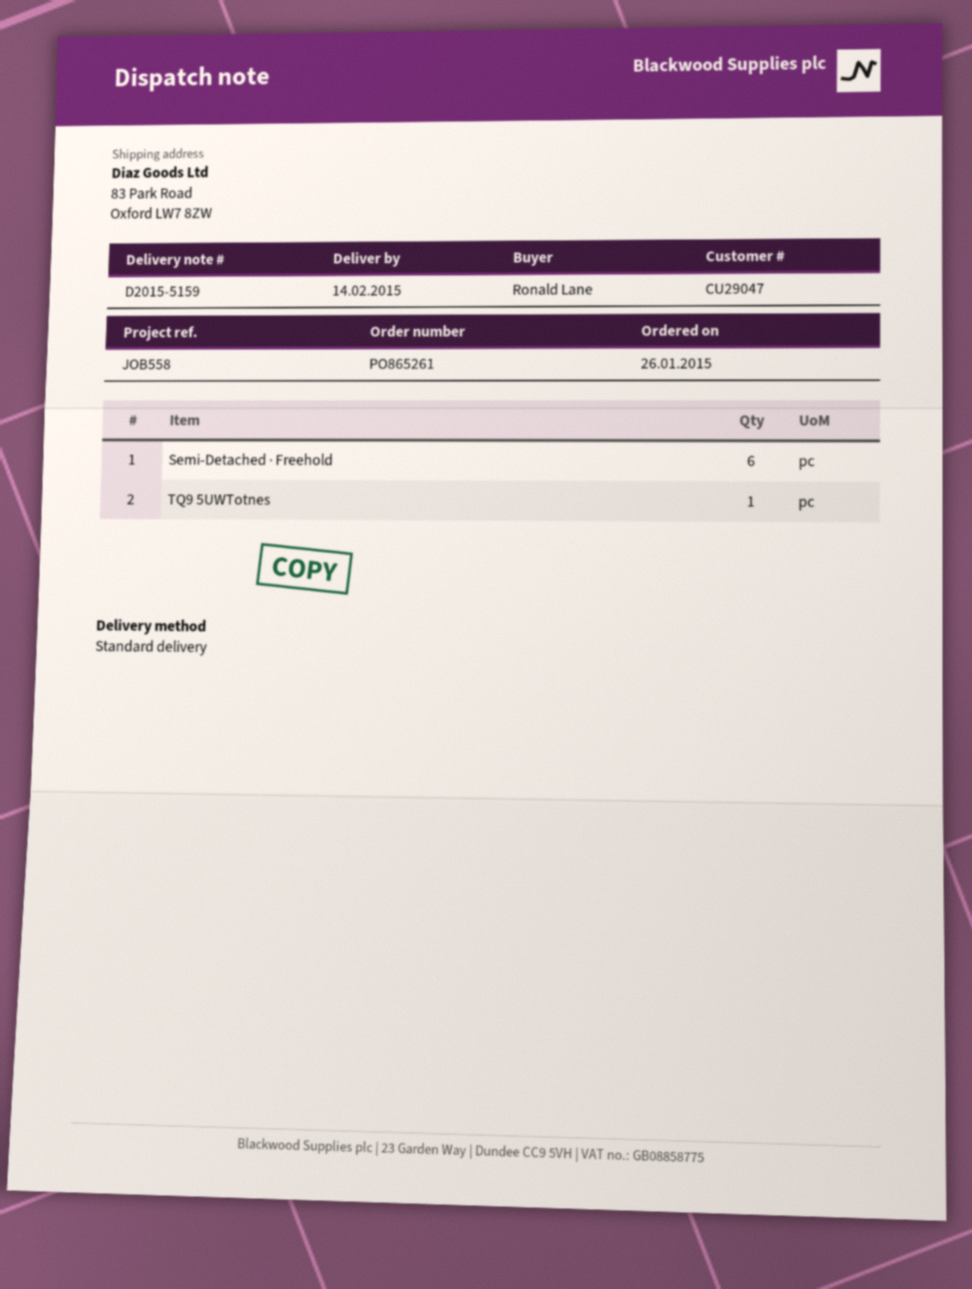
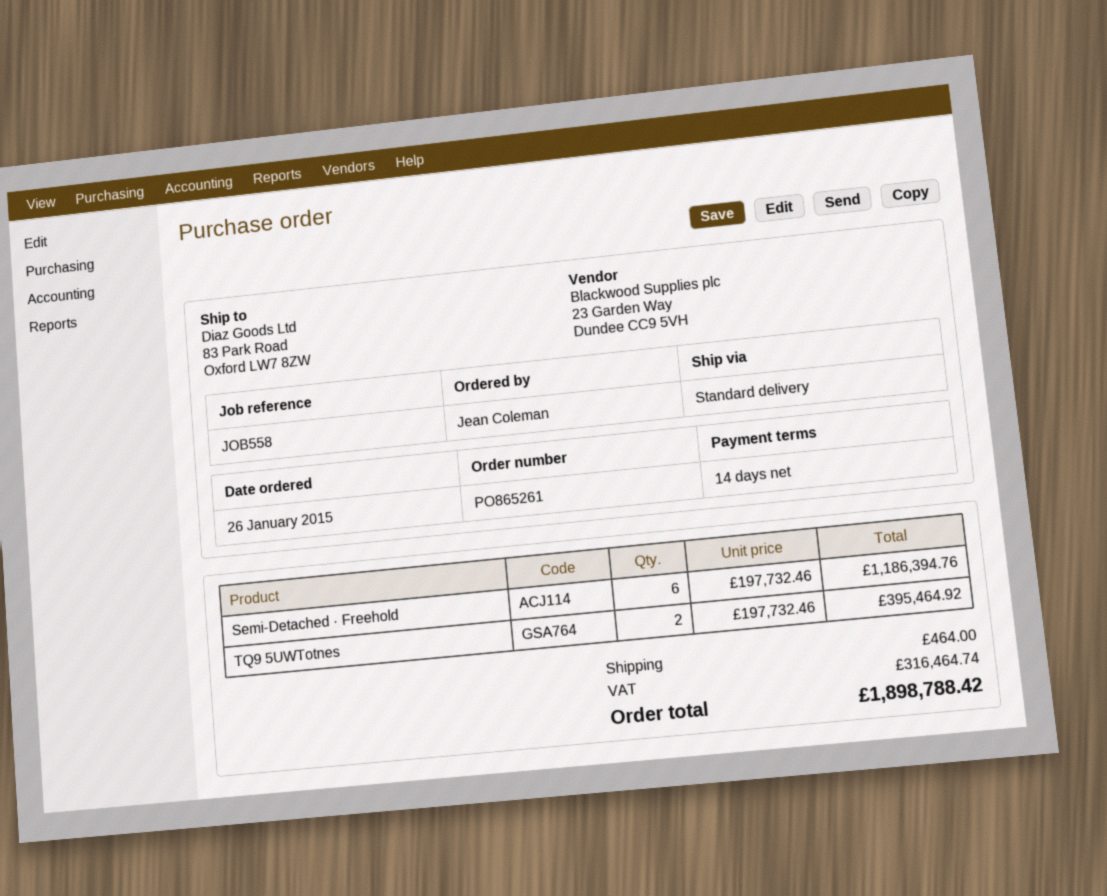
ordered by: Ronald Lane -> Jean Coleman
TQ9 5UWTotnes: 1 -> 2

